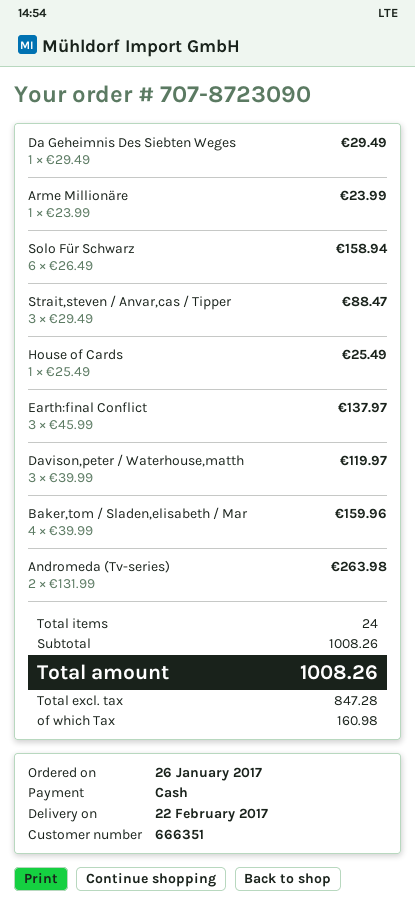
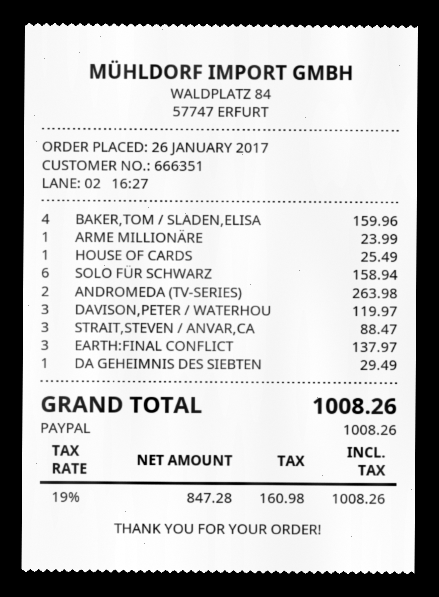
payment method: cash -> PayPal

